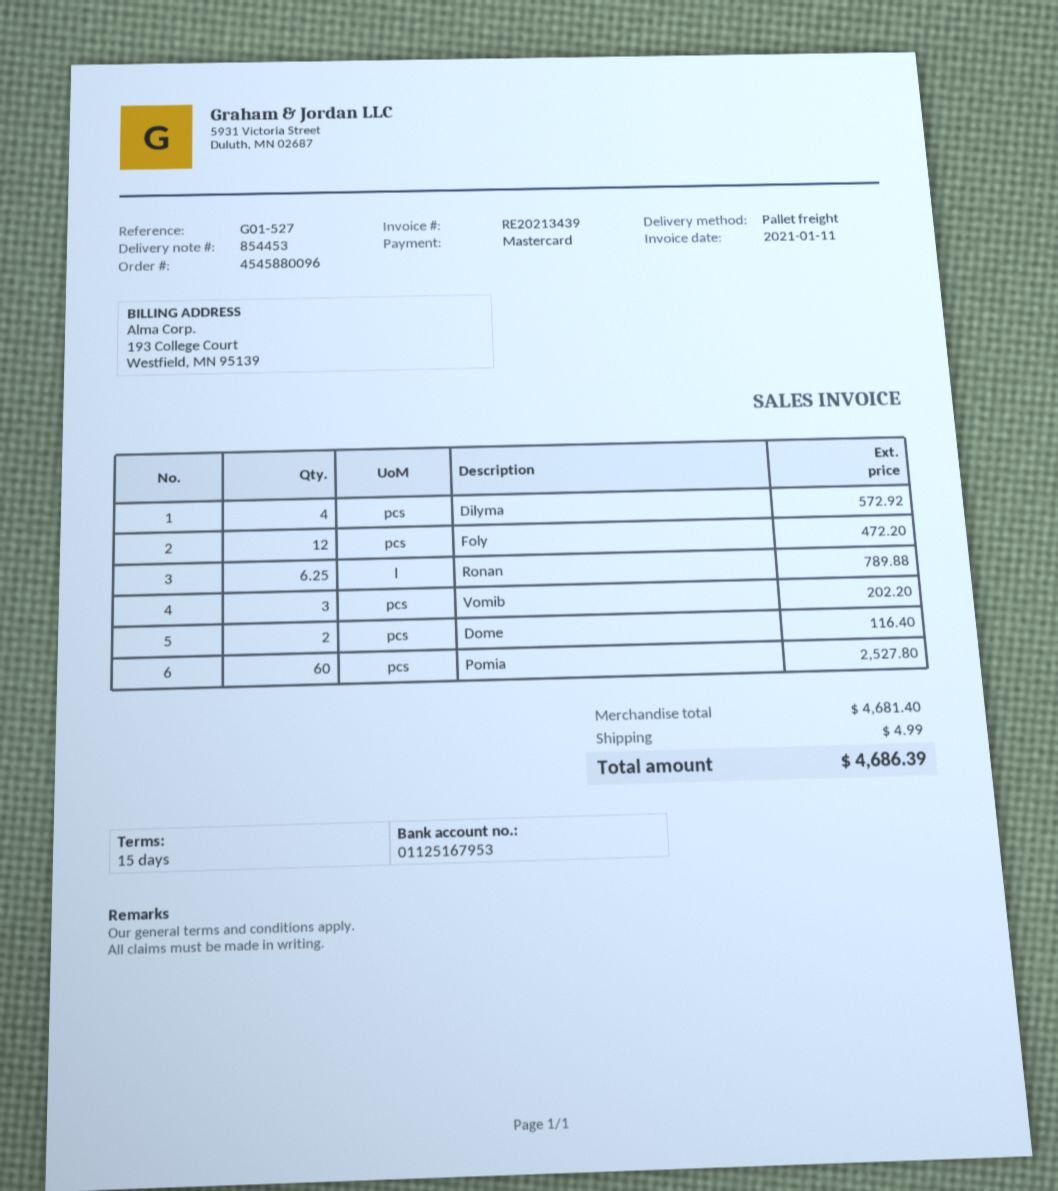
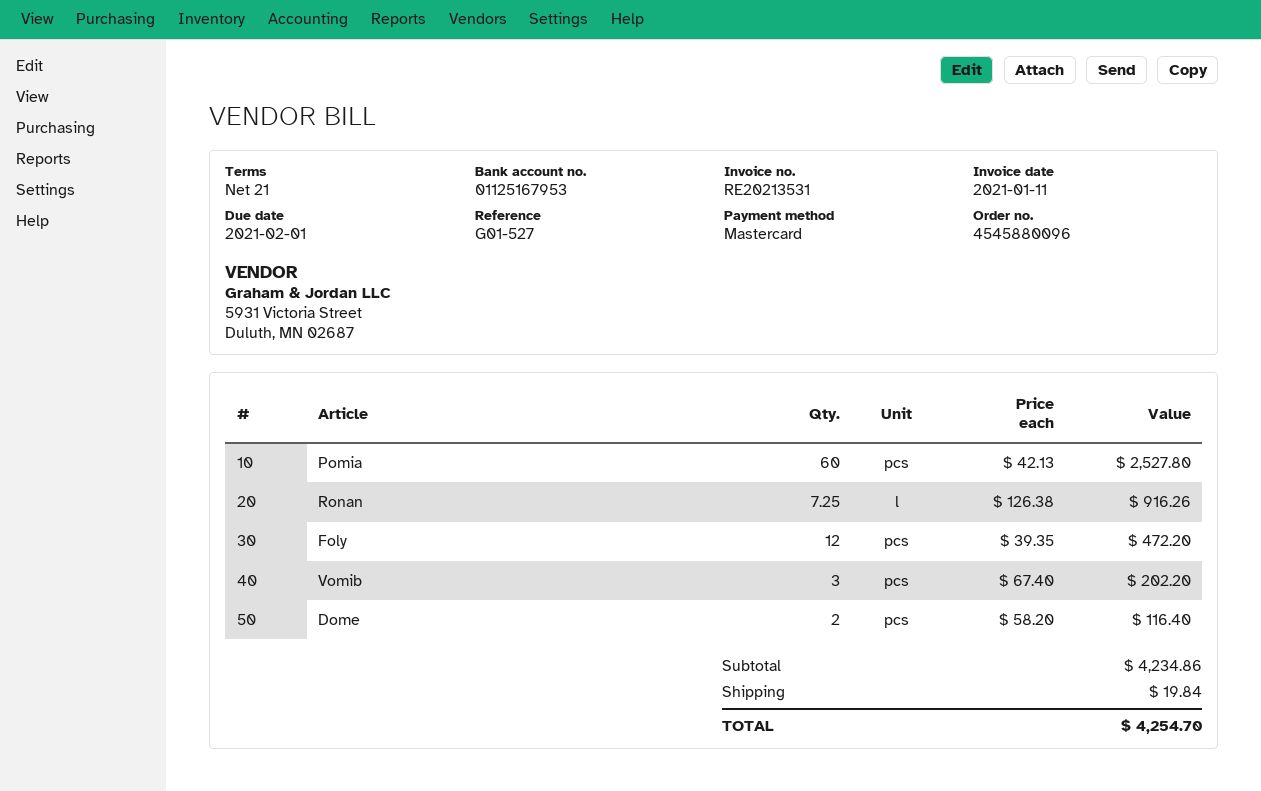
invoice number: RE20213439 -> RE20213531
payment terms: 15 days -> 21 days
Dilyma: 4 for 572.92 -> none
Ronan: 6.25 for 789.88 -> 7.25 for 916.26
subtotal: 4681.40 -> 4234.86
shipping: 4.99 -> 19.84
total: 4686.39 -> 4254.70

